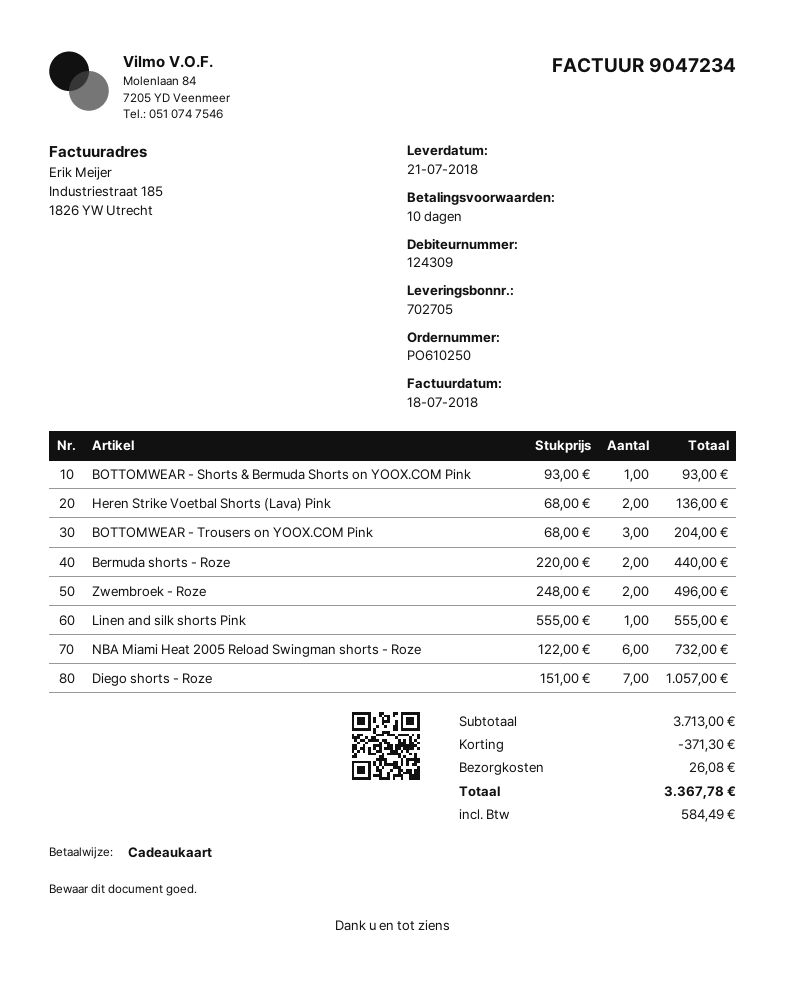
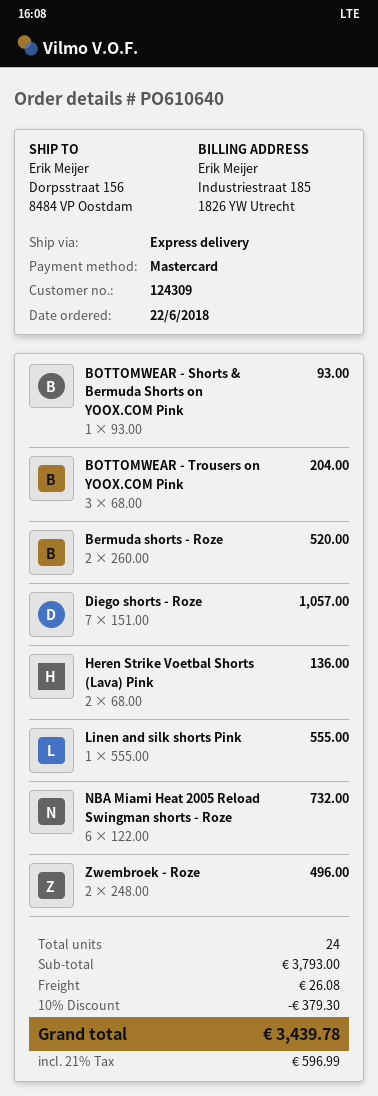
order number: PO610250 -> PO610640
payment method: gift card -> Mastercard
Bermuda shorts - Roze: 2 x 220.00 = 440.00 -> 2 x 260.00 = 520.00
subtotal: 3713.00 -> 3793.00
discount: 371.30 -> 379.30
tax: 584.49 -> 596.99
total: 3367.78 -> 3439.78

